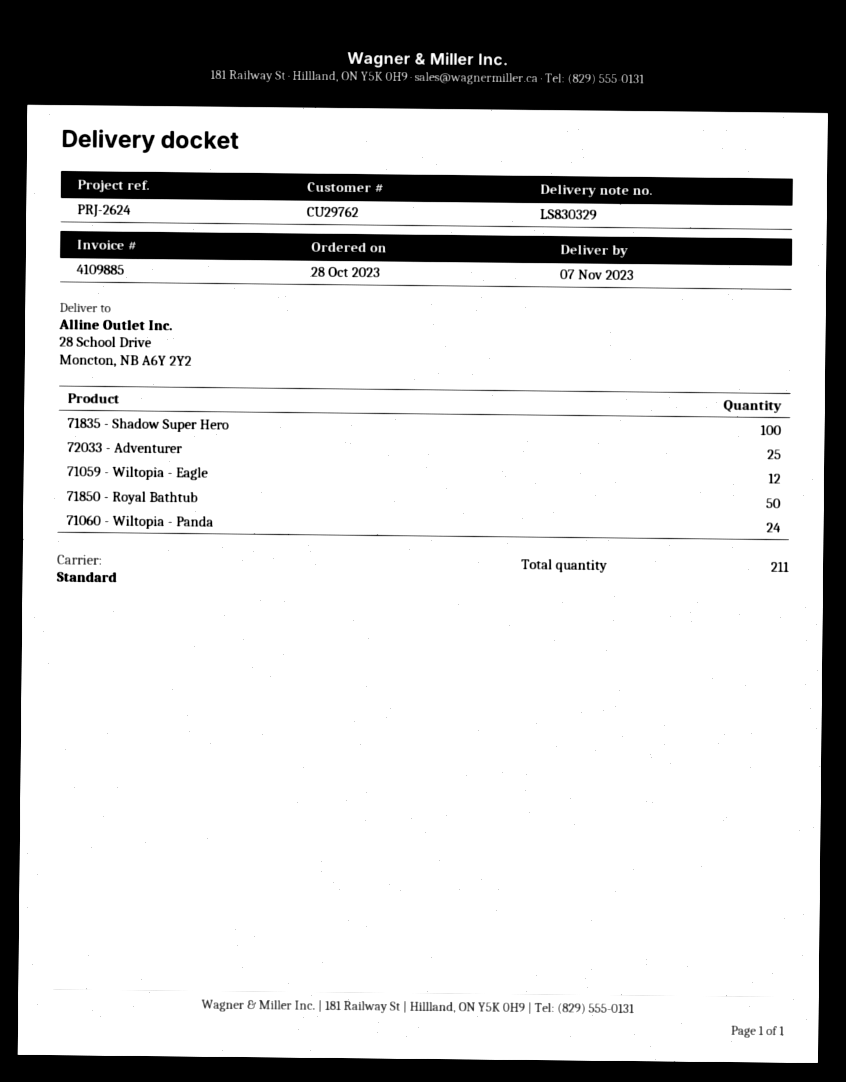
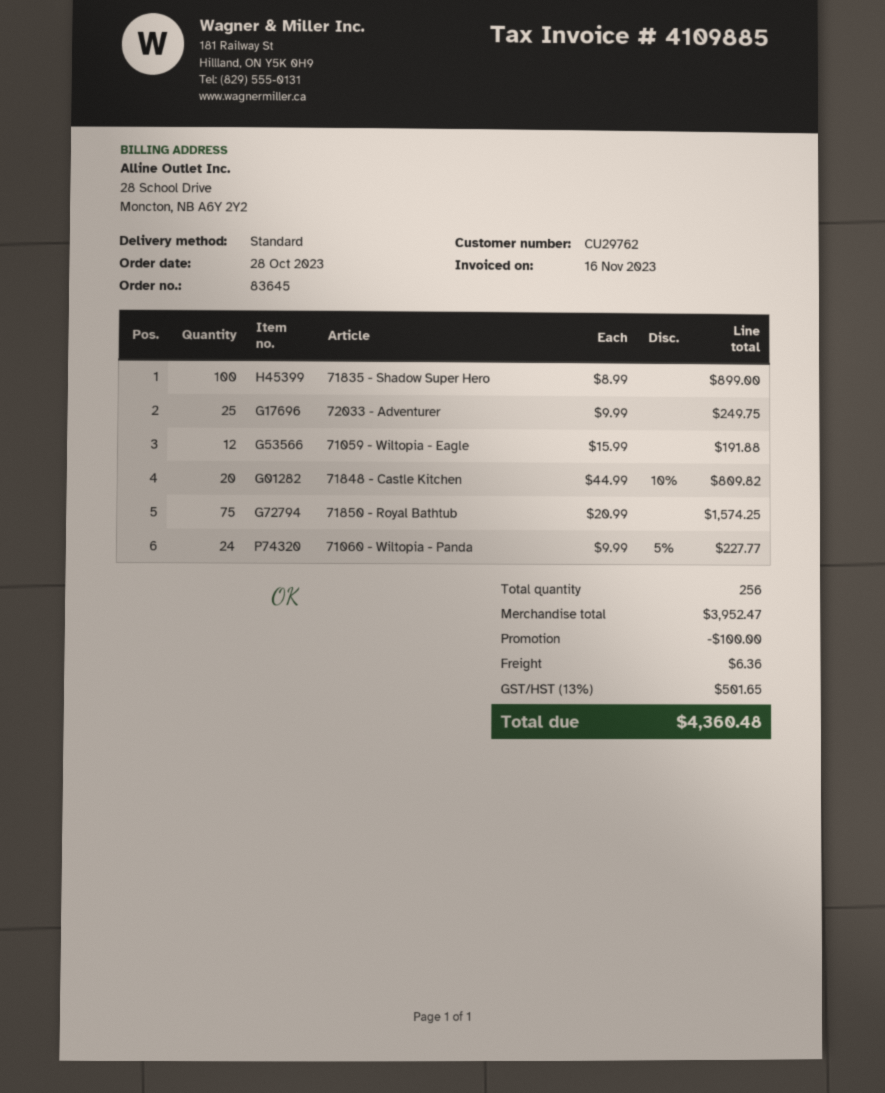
71850 - Royal Bathtub: 50 -> 75
71848 - Castle Kitchen: none -> 20
total quantity: 211 -> 256

